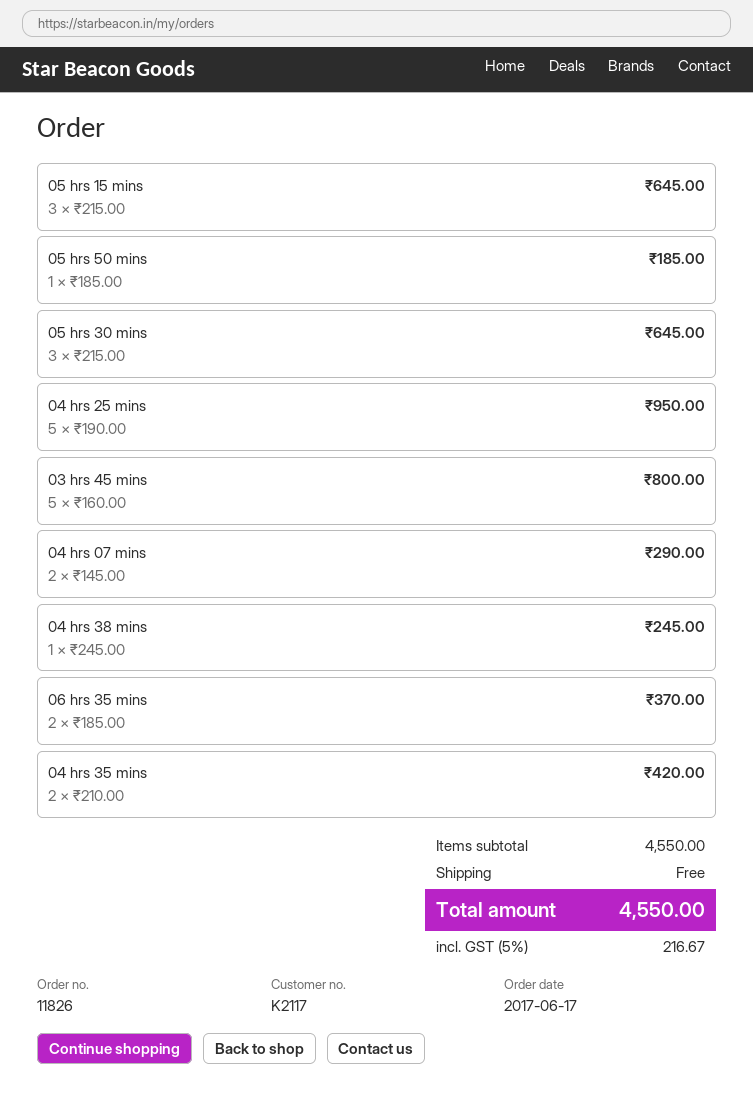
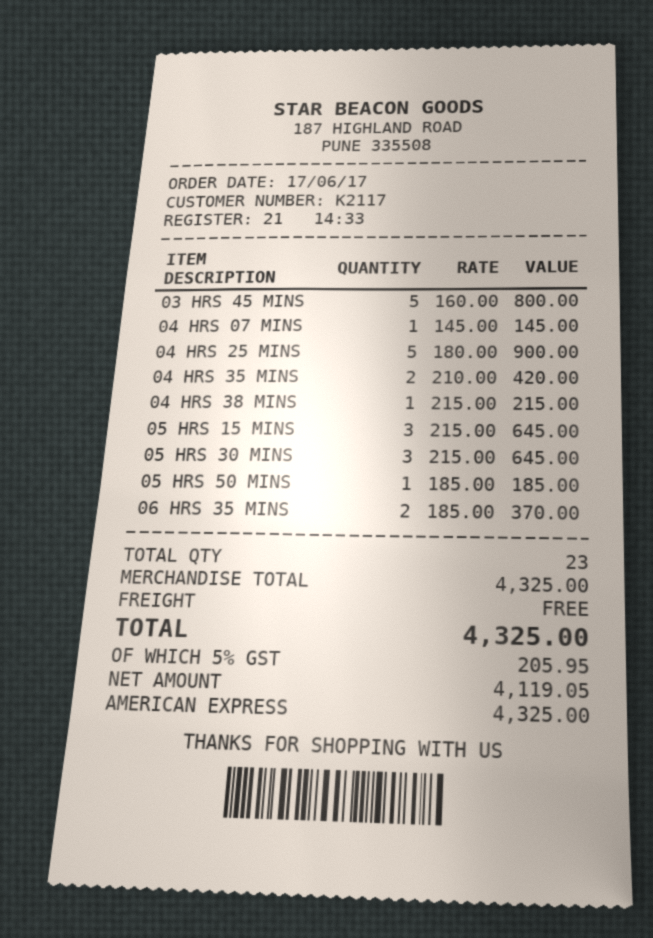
04 hrs 25 mins: 5 x 190.00 = 950.00 -> 5 x 180.00 = 900.00
04 hrs 07 mins: 2 x 145.00 = 290.00 -> 1 x 145.00 = 145.00
04 hrs 38 mins: 1 x 245.00 = 245.00 -> 1 x 215.00 = 215.00
subtotal: 4550.00 -> 4325.00
tax: 5% = 216.67 -> 5% = 205.95
total: 4550.00 -> 4325.00

